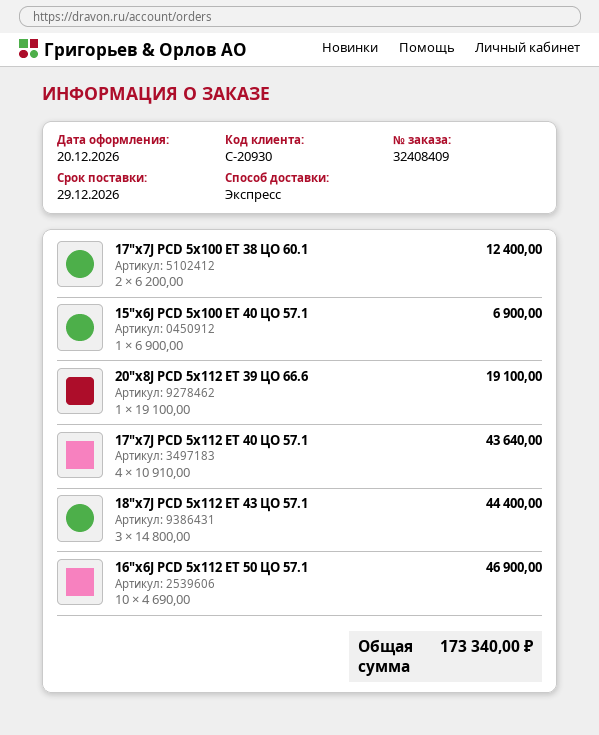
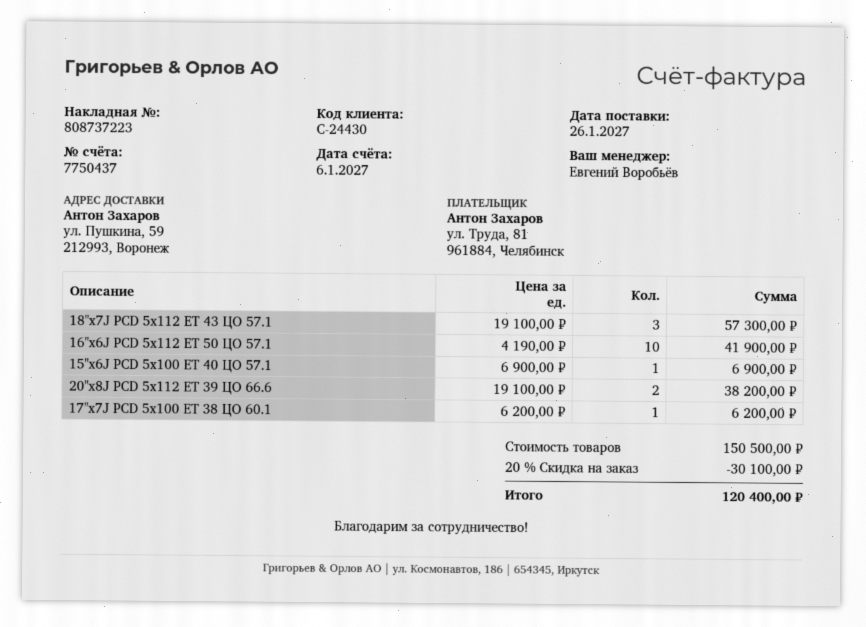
delivery date: 2026-12-29 -> 2027-01-26
customer number: C-20930 -> C-24430
17"x7J PCD 5x100 ЕТ 38 ЦО 60.1: 2 x 6200.00 = 12400.00 -> 1 x 6200.00 = 6200.00
20"x8J PCD 5x112 ЕТ 39 ЦО 66.6: 1 x 19100.00 = 19100.00 -> 2 x 19100.00 = 38200.00
17"x7J PCD 5x112 ЕТ 40 ЦО 57.1: 4 x 10910.00 = 43640.00 -> none
18"x7J PCD 5x112 ЕТ 43 ЦО 57.1: 3 x 14800.00 = 44400.00 -> 3 x 19100.00 = 57300.00
16"x6J PCD 5x112 ЕТ 50 ЦО 57.1: 10 x 4690.00 = 46900.00 -> 10 x 4190.00 = 41900.00
discount: none -> 20% = 30100.00
total: 173340.00 -> 120400.00

